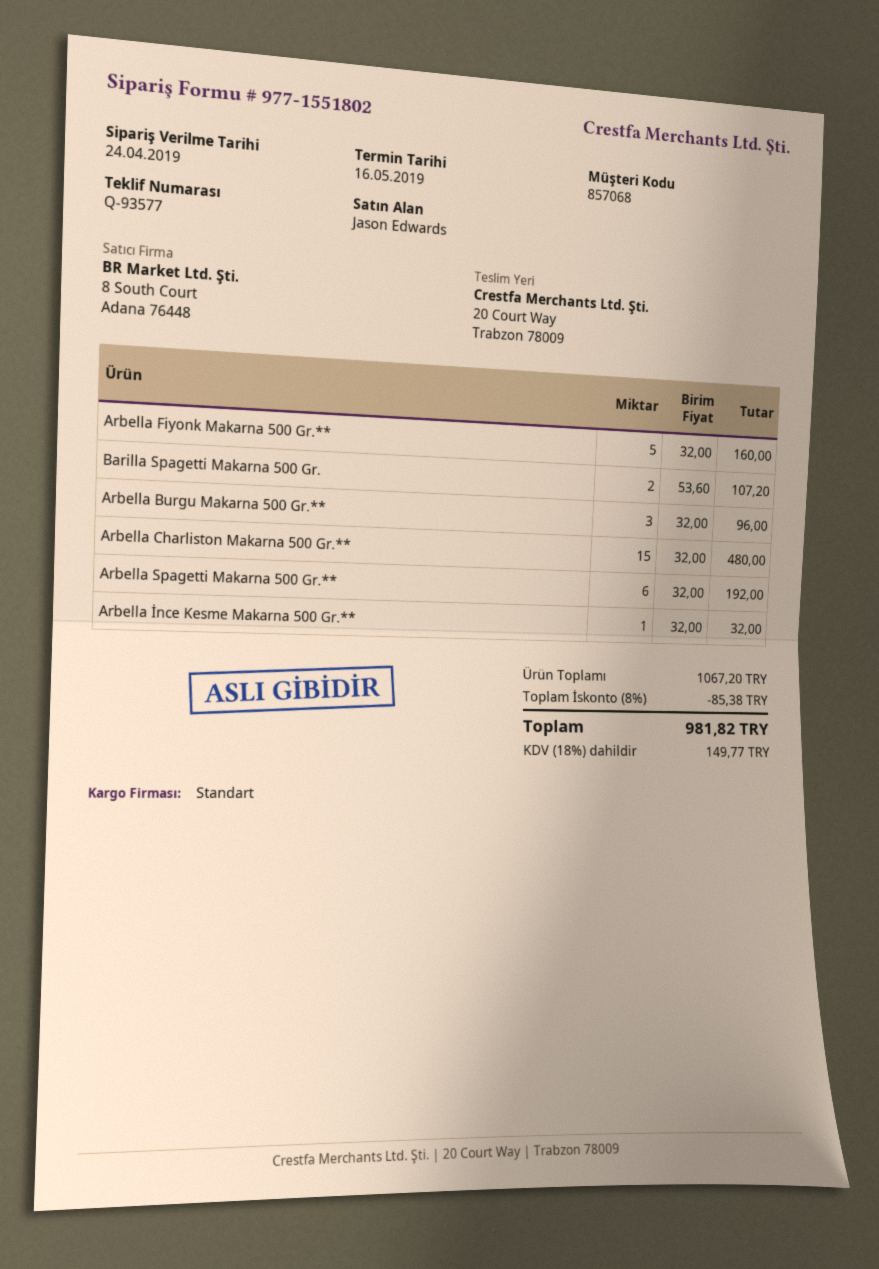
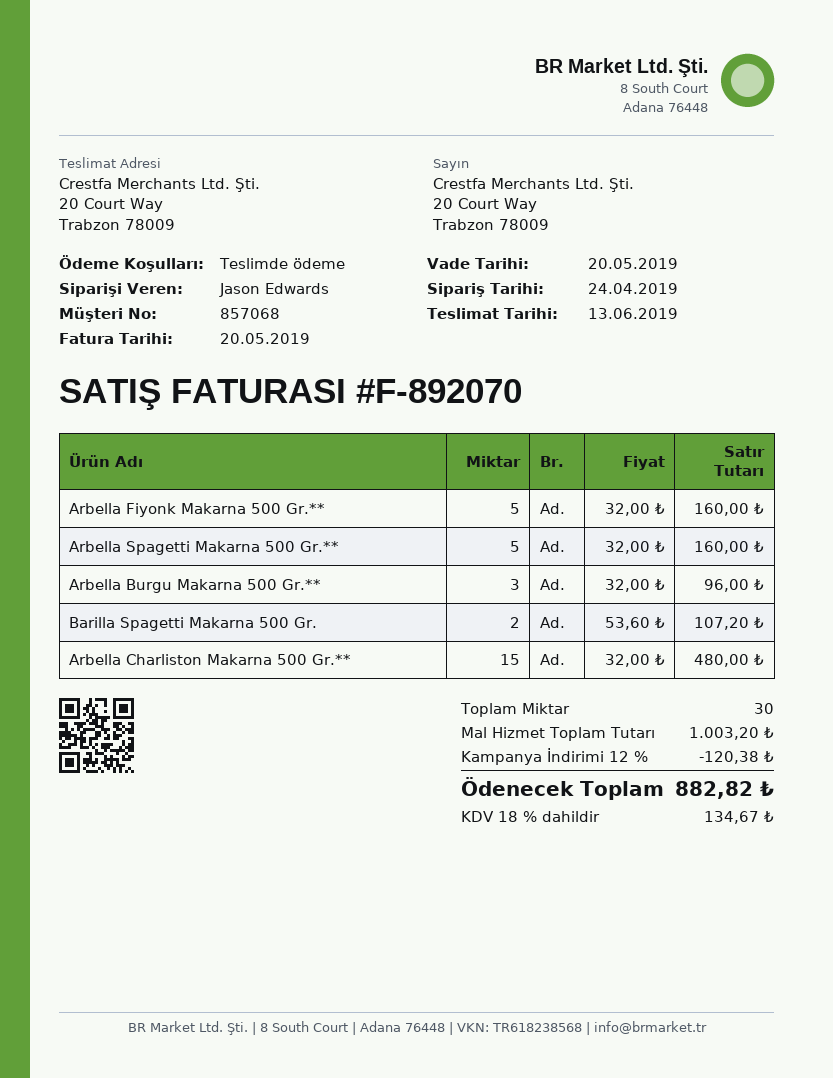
delivery date: 2019-05-16 -> 2019-06-13
Arbella Spagetti Makarna 500 Gr.**: 6 x 32.00 = 192.00 -> 5 x 32.00 = 160.00
Arbella İnce Kesme Makarna 500 Gr.**: 1 x 32.00 = 32.00 -> none
subtotal: 1067.20 -> 1003.20
discount: 8% = 85.38 -> 12% = 120.38
tax: 18% = 149.77 -> 18% = 134.67
total: 981.82 -> 882.82

